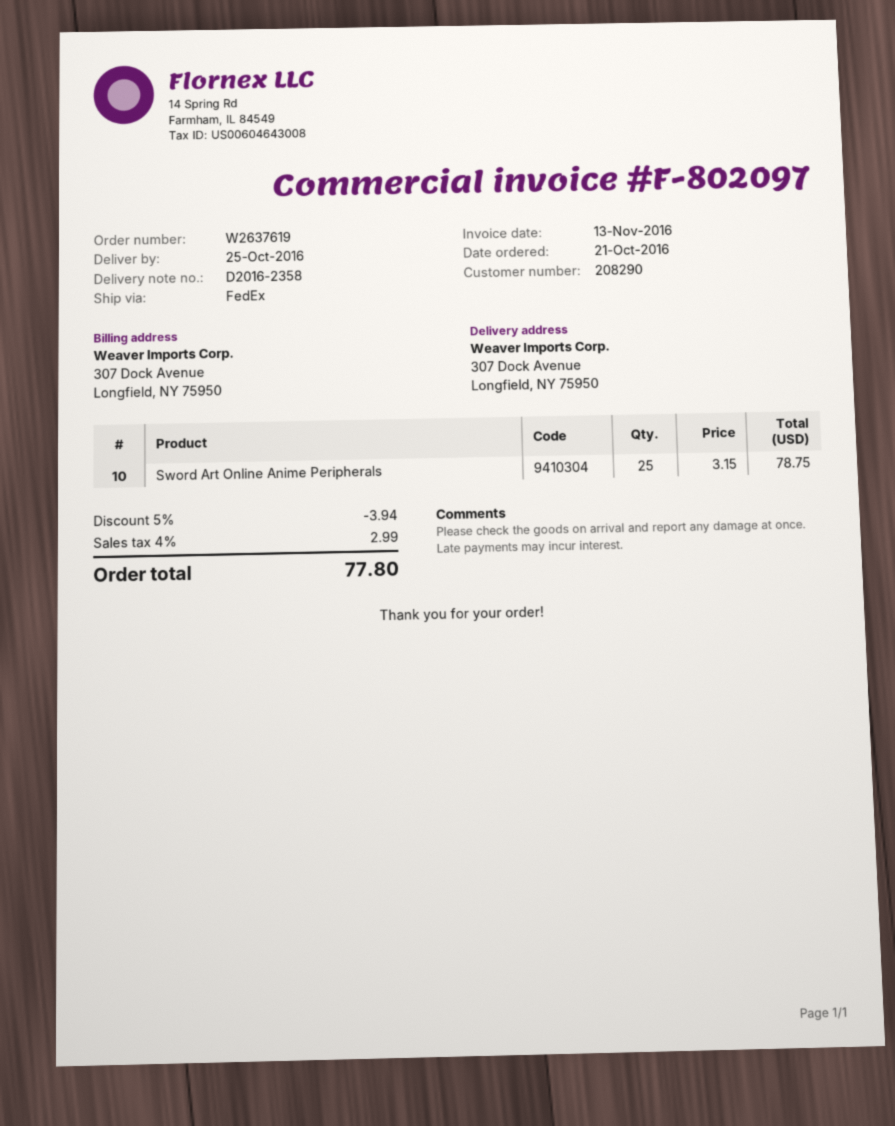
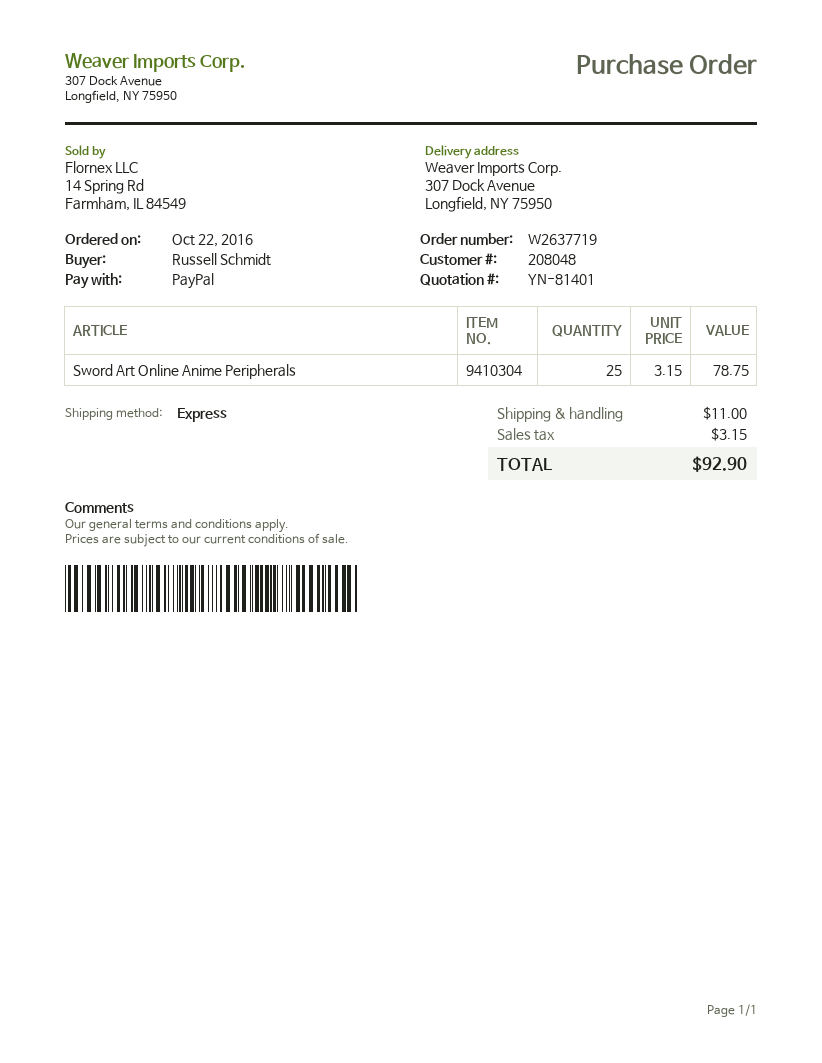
order number: W2637619 -> W2637719
order date: 2016-10-21 -> 2016-10-22
customer number: 208290 -> 208048
shipping method: FedEx -> express
discount: 5% = 3.94 -> none
shipping: none -> 11.00
tax: 2.99 -> 3.15
total: 77.80 -> 92.90

